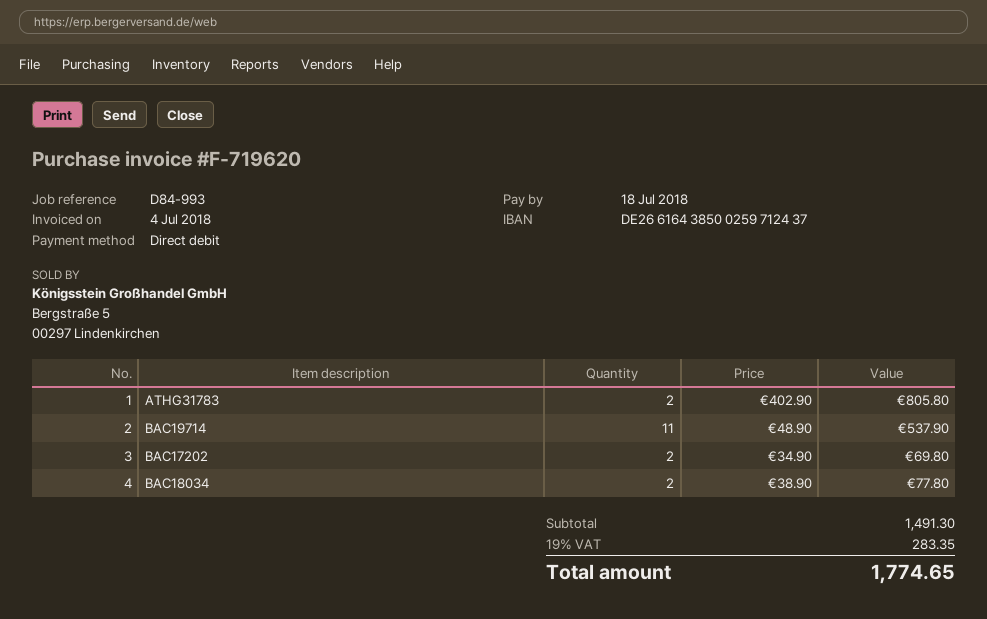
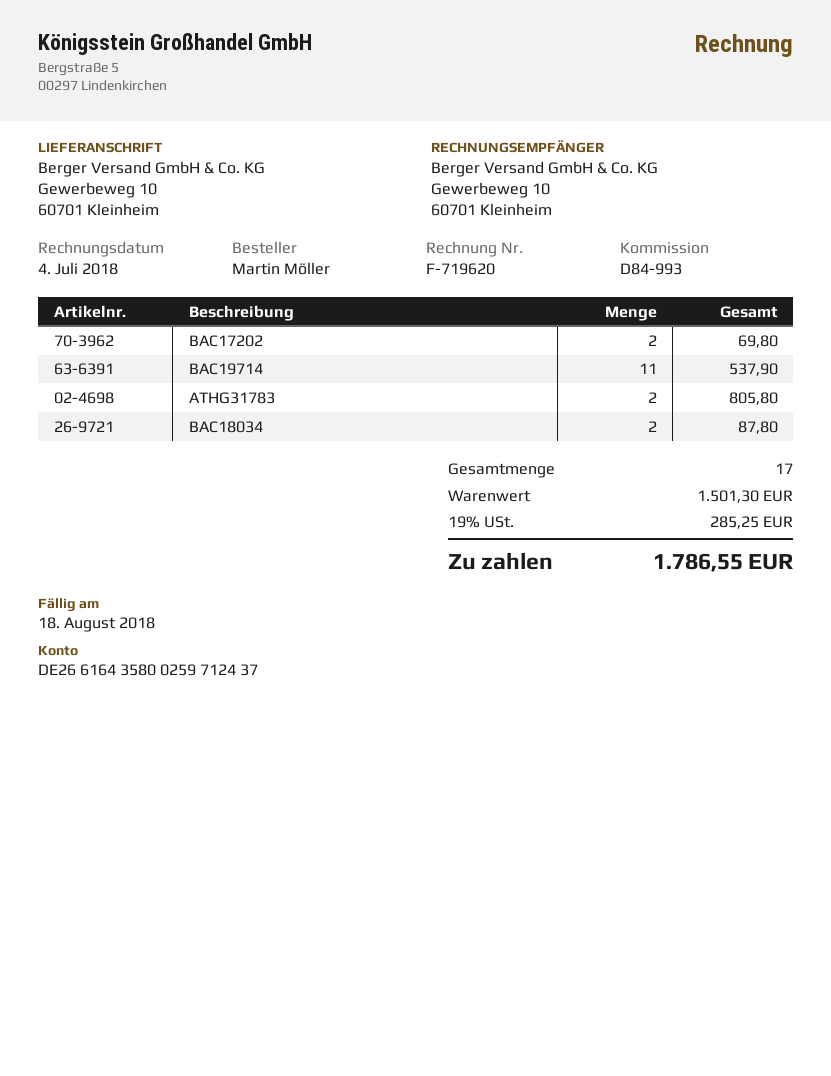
due date: 2018-07-18 -> 2018-08-18
bank account: DE26616438500259712437 -> DE26616435800259712437
BAC18034: 2 for 77.80 -> 2 for 87.80
subtotal: 1491.30 -> 1501.30
tax: 19% = 283.35 -> 19% = 285.25
total: 1774.65 -> 1786.55

